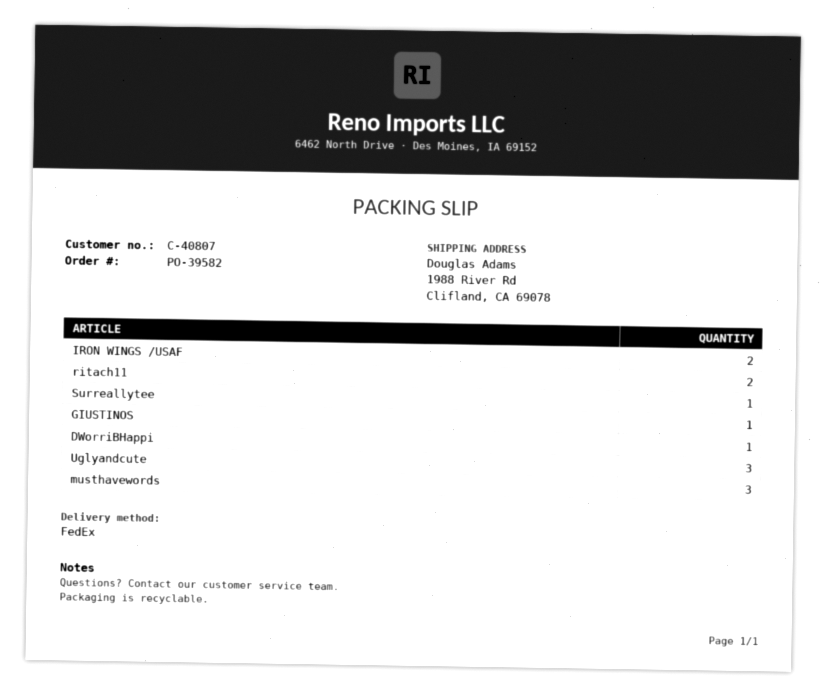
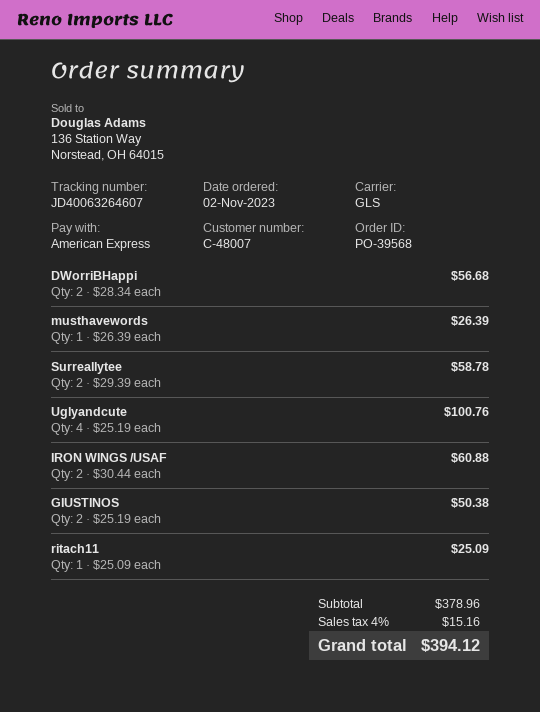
order number: PO-39582 -> PO-39568
customer number: C-40807 -> C-48007
shipping method: FedEx -> GLS
ritach11: 2 -> 1
Surreallytee: 1 -> 2
GIUSTINOS: 1 -> 2
DWorriBHappi: 1 -> 2
Uglyandcute: 3 -> 4
musthavewords: 3 -> 1

